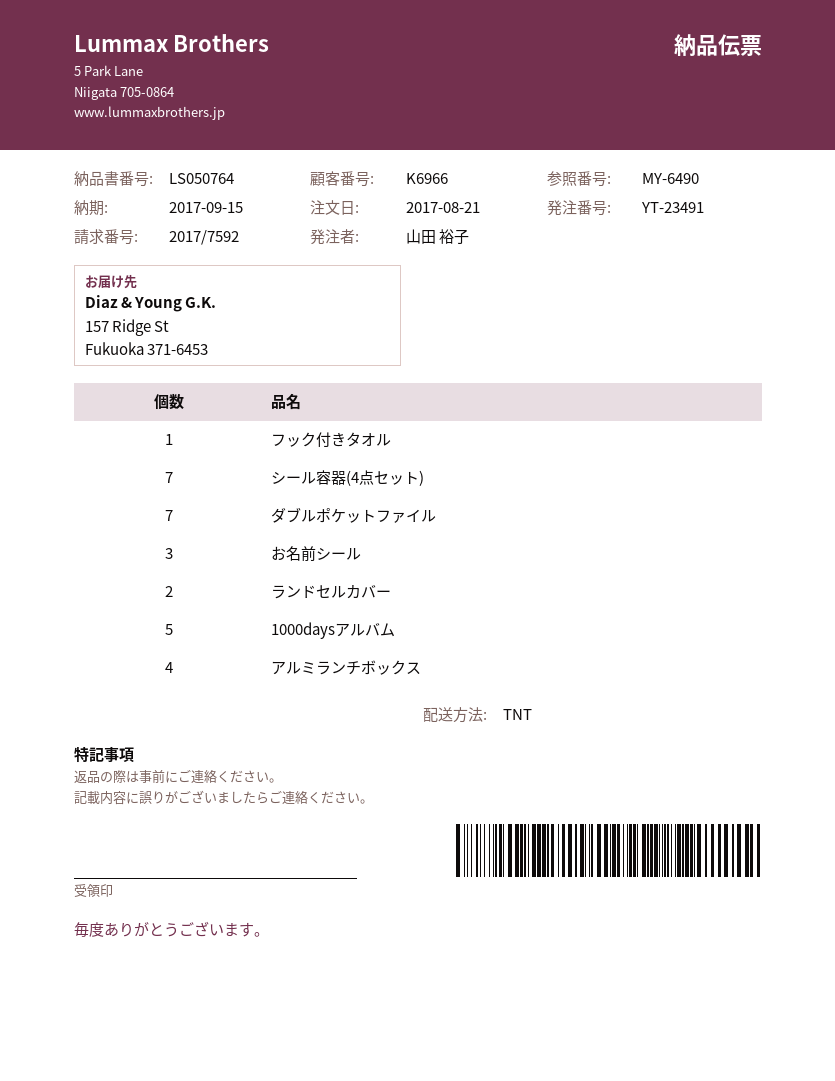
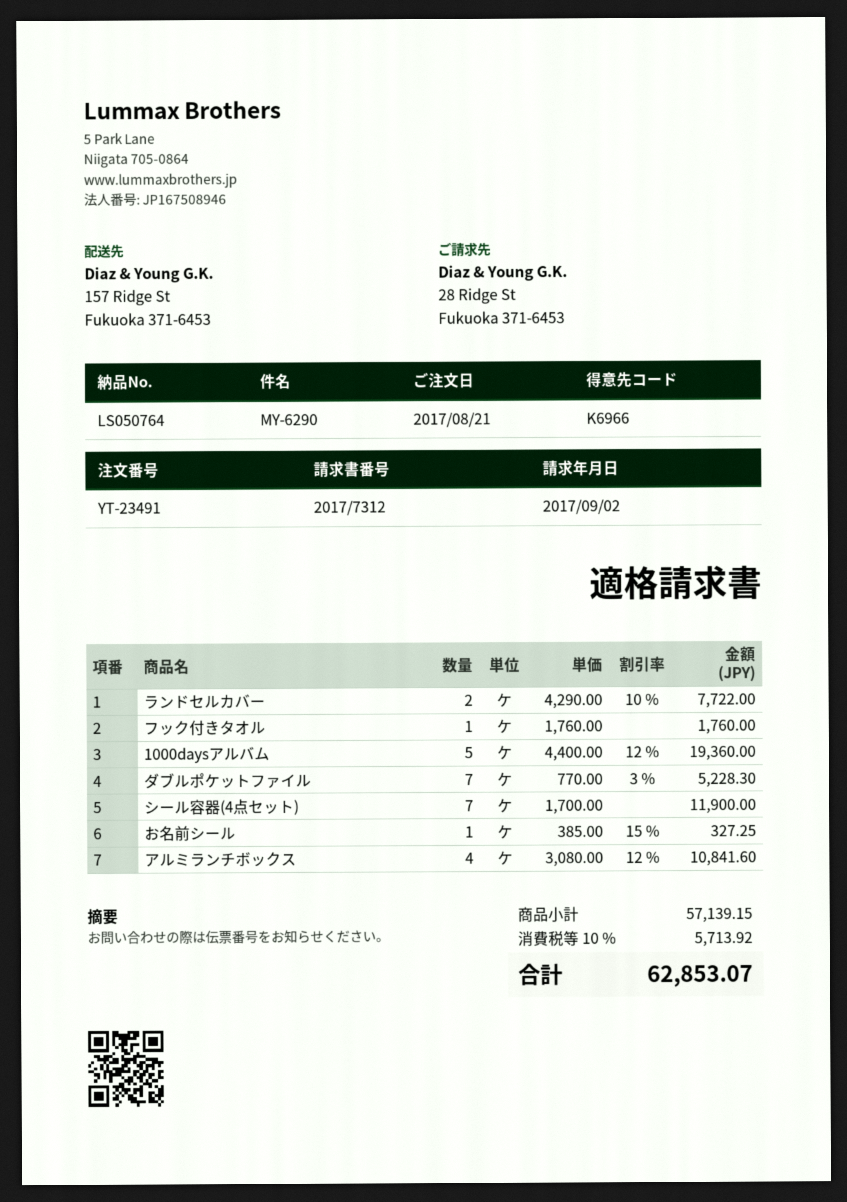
invoice number: 2017/7592 -> 2017/7312
reference: MY-6490 -> MY-6290
お名前シール: 3 -> 1

